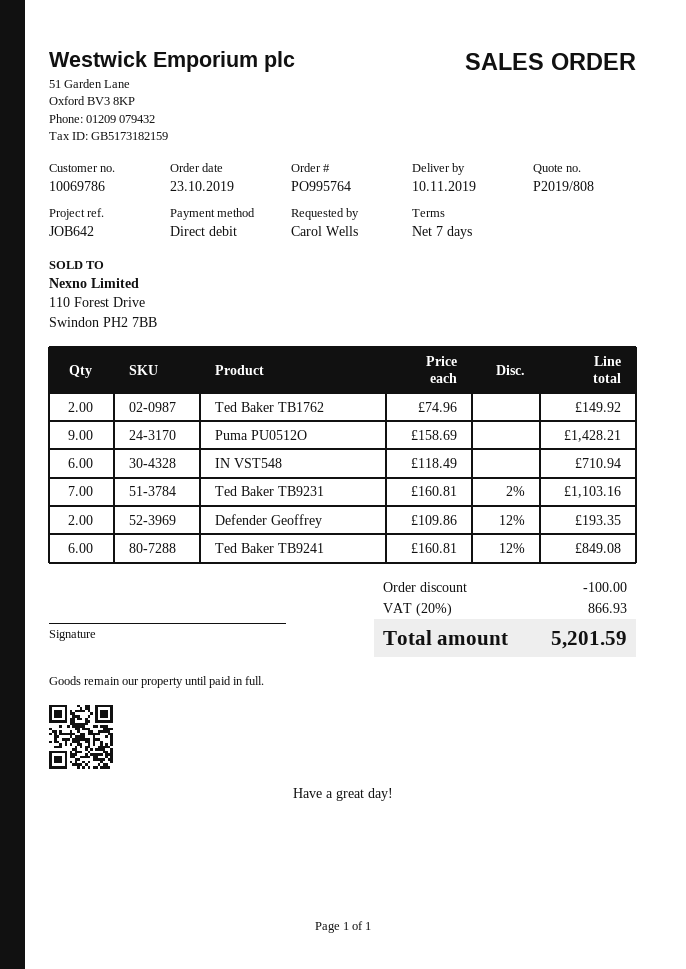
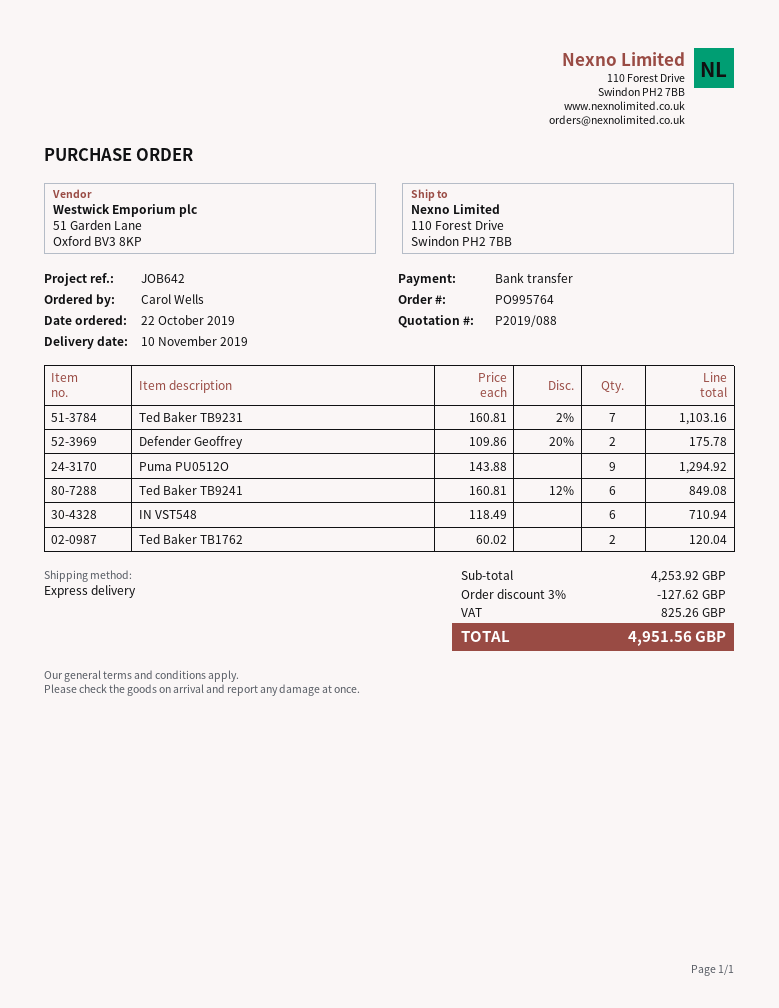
quote number: P2019/808 -> P2019/088
order date: 2019-10-23 -> 2019-10-22
payment method: direct debit -> bank transfer
Ted Baker TB1762: 2 x 74.96 = 149.92 -> 2 x 60.02 = 120.04
Puma PU0512O: 9 x 158.69 = 1428.21 -> 9 x 143.88 = 1294.92
Defender Geoffrey: 2 x 109.86 - 12% = 193.35 -> 2 x 109.86 - 20% = 175.78
discount: 100.00 -> 127.62
tax: 866.93 -> 825.26
total: 5201.59 -> 4951.56

